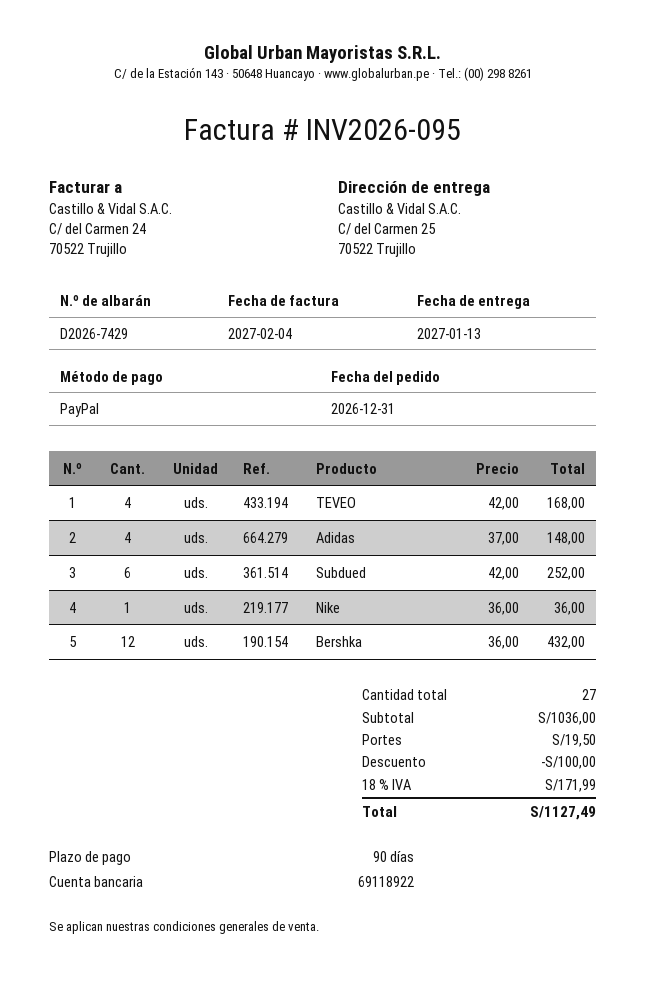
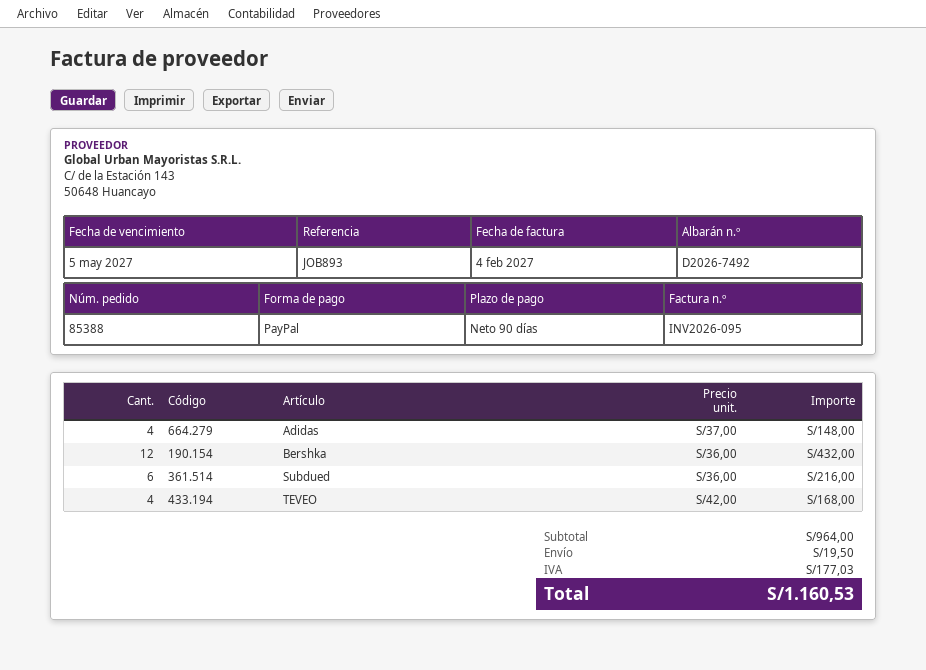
delivery note number: D2026-7429 -> D2026-7492
Subdued: 6 x 42.00 = 252.00 -> 6 x 36.00 = 216.00
Nike: 1 x 36.00 = 36.00 -> none
subtotal: 1036.00 -> 964.00
discount: 100.00 -> none
tax: 171.99 -> 177.03
total: 1127.49 -> 1160.53

